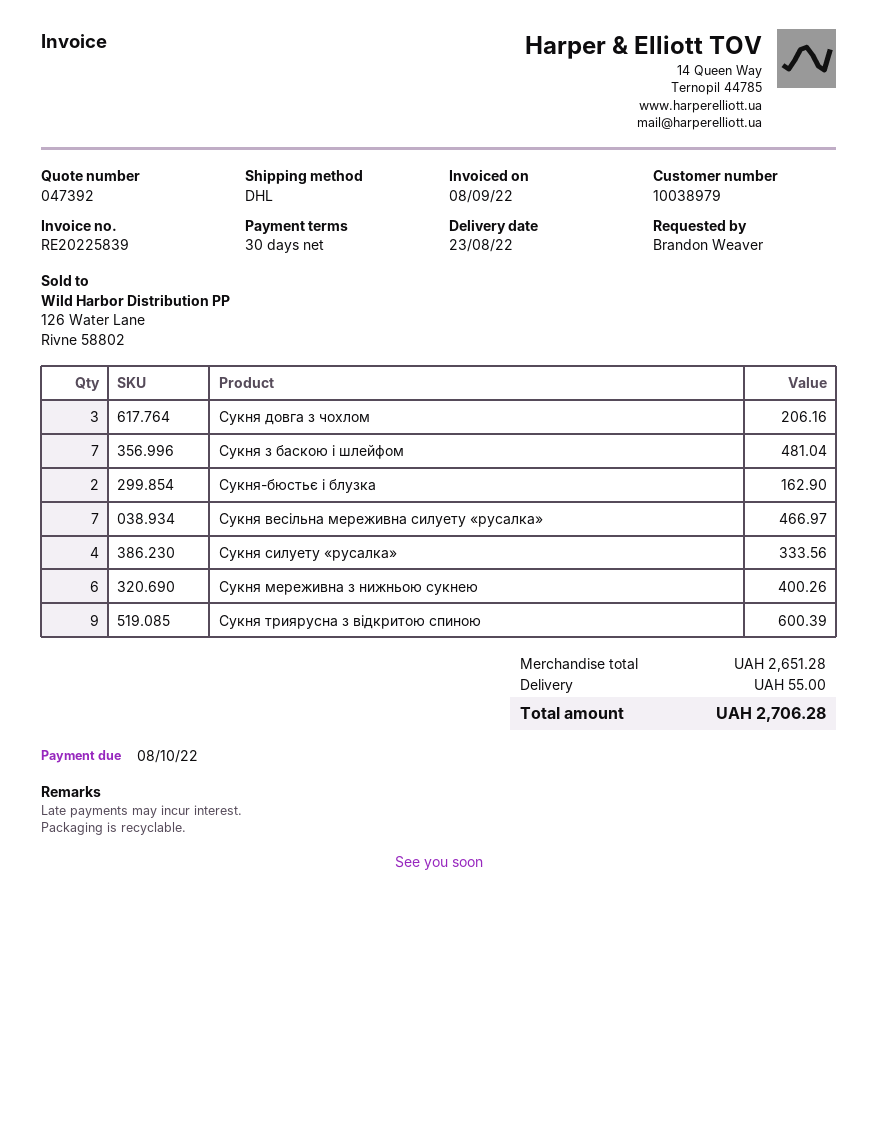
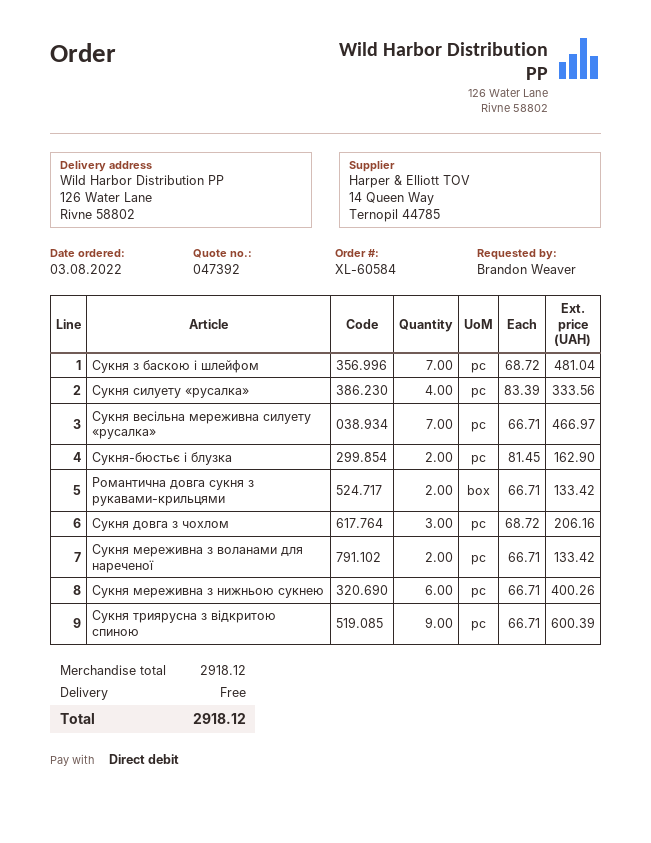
Романтична довга сукня з рукавами-крильцями: none -> 2 for 133.42
Сукня мереживна з воланами для нареченої: none -> 2 for 133.42
subtotal: 2651.28 -> 2918.12
shipping: 55.00 -> 0.00
total: 2706.28 -> 2918.12

